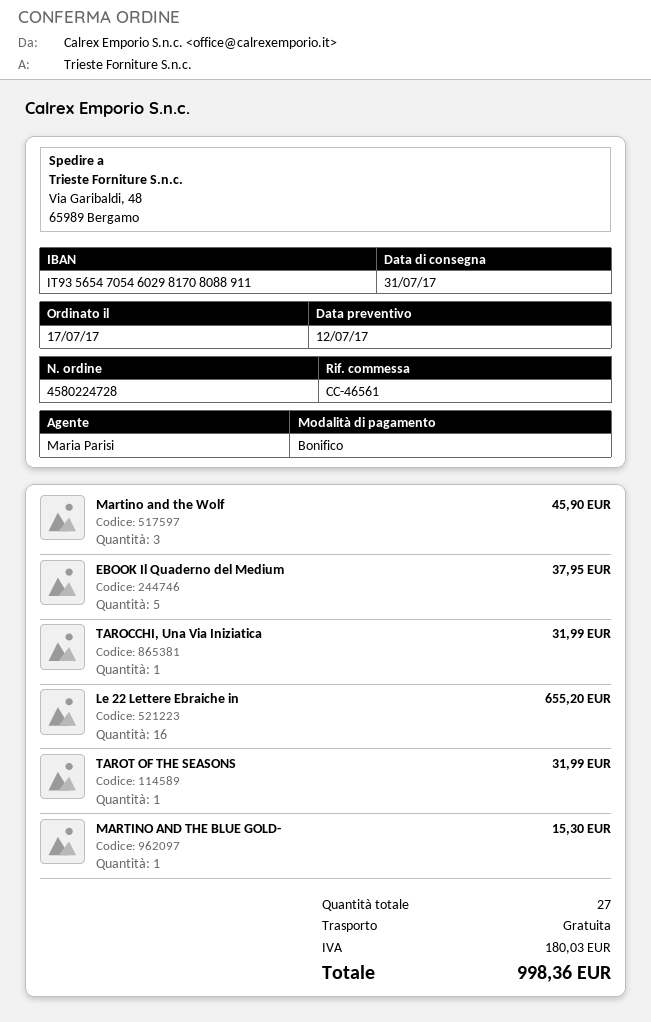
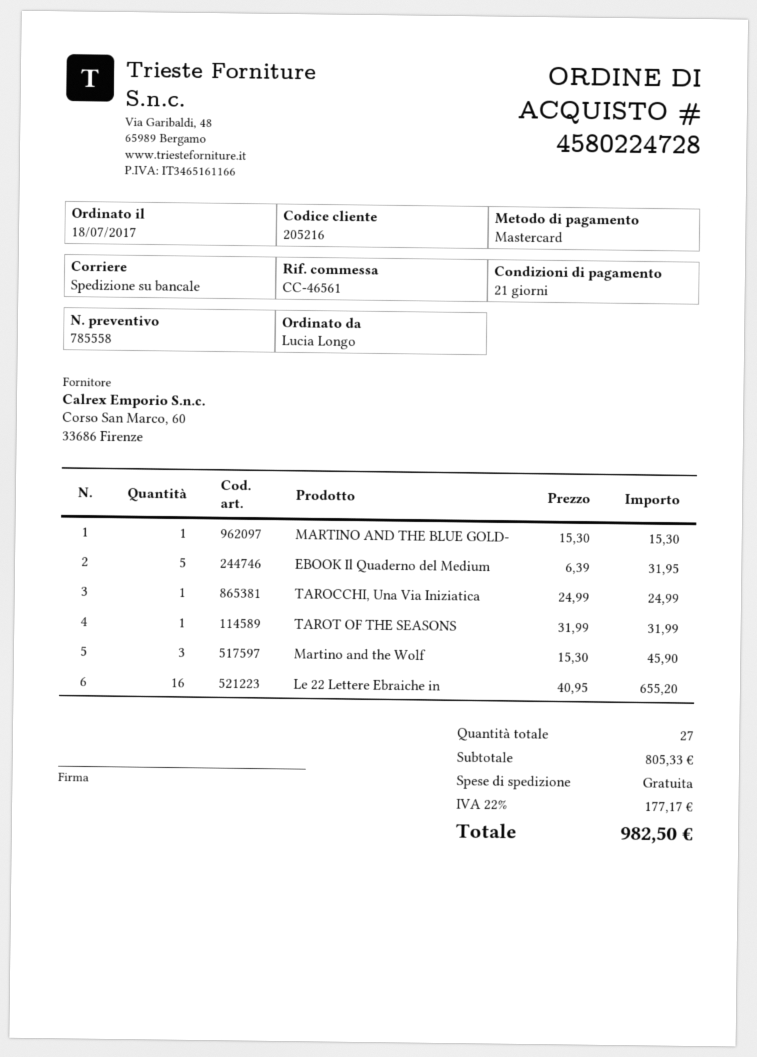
order date: 2017-07-17 -> 2017-07-18
payment method: bank transfer -> Mastercard
EBOOK Il Quaderno del Medium: 5 for 37.95 -> 5 for 31.95
TAROCCHI, Una Via Iniziatica: 1 for 31.99 -> 1 for 24.99
tax: 180.03 -> 177.17
total: 998.36 -> 982.50

